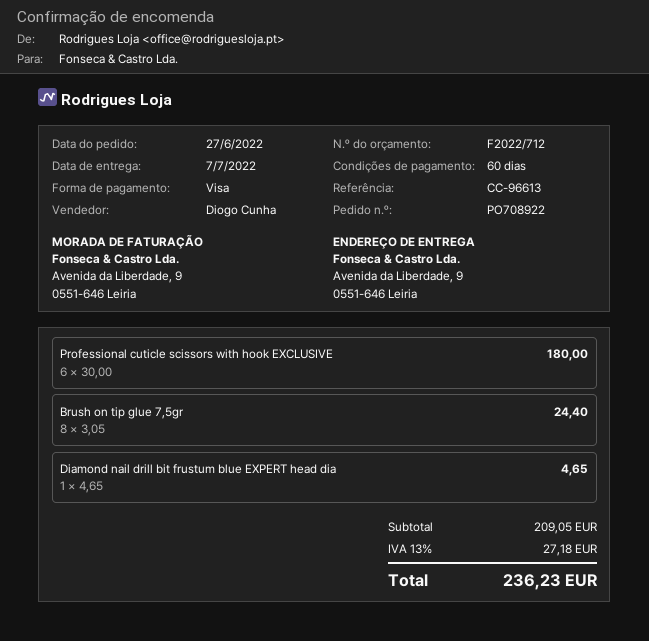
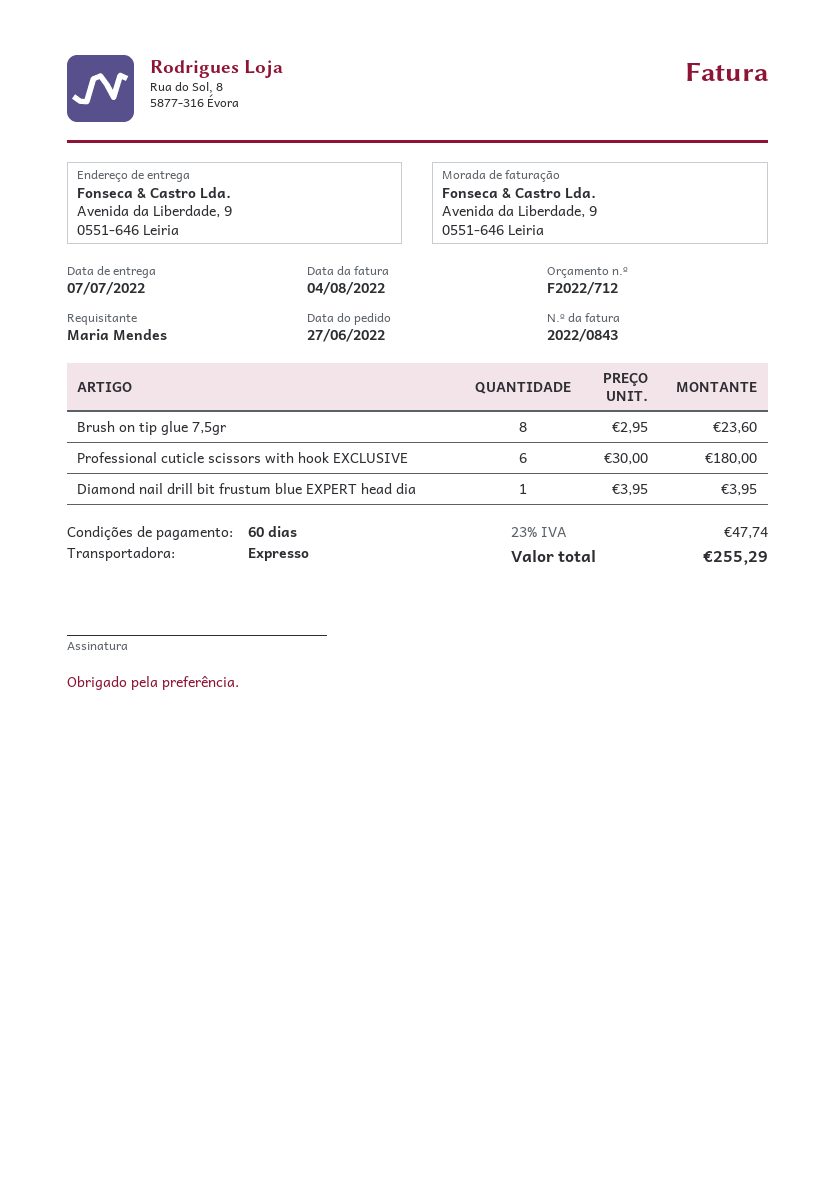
Brush on tip glue 7,5gr: 8 x 3.05 = 24.40 -> 8 x 2.95 = 23.60
Diamond nail drill bit frustum blue EXPERT head dia: 1 x 4.65 = 4.65 -> 1 x 3.95 = 3.95
tax: 13% = 27.18 -> 23% = 47.74
total: 236.23 -> 255.29

